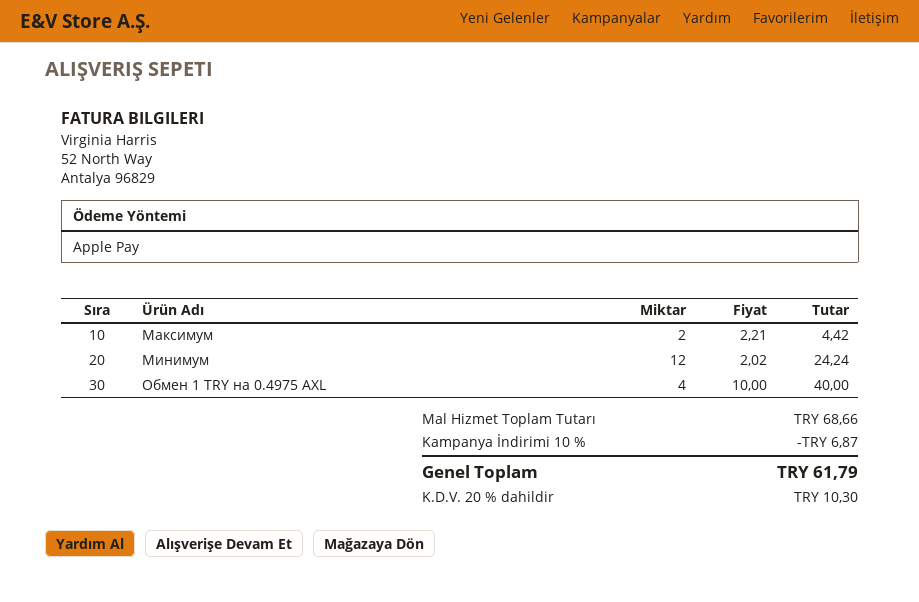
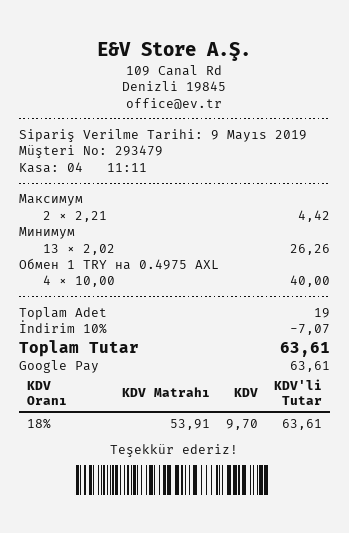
payment method: Apple Pay -> Google Pay
Минимум: 12 x 2.02 = 24.24 -> 13 x 2.02 = 26.26
discount: 10% = 6.87 -> 10% = 7.07
tax: 20% = 10.30 -> 18% = 9.70
total: 61.79 -> 63.61

